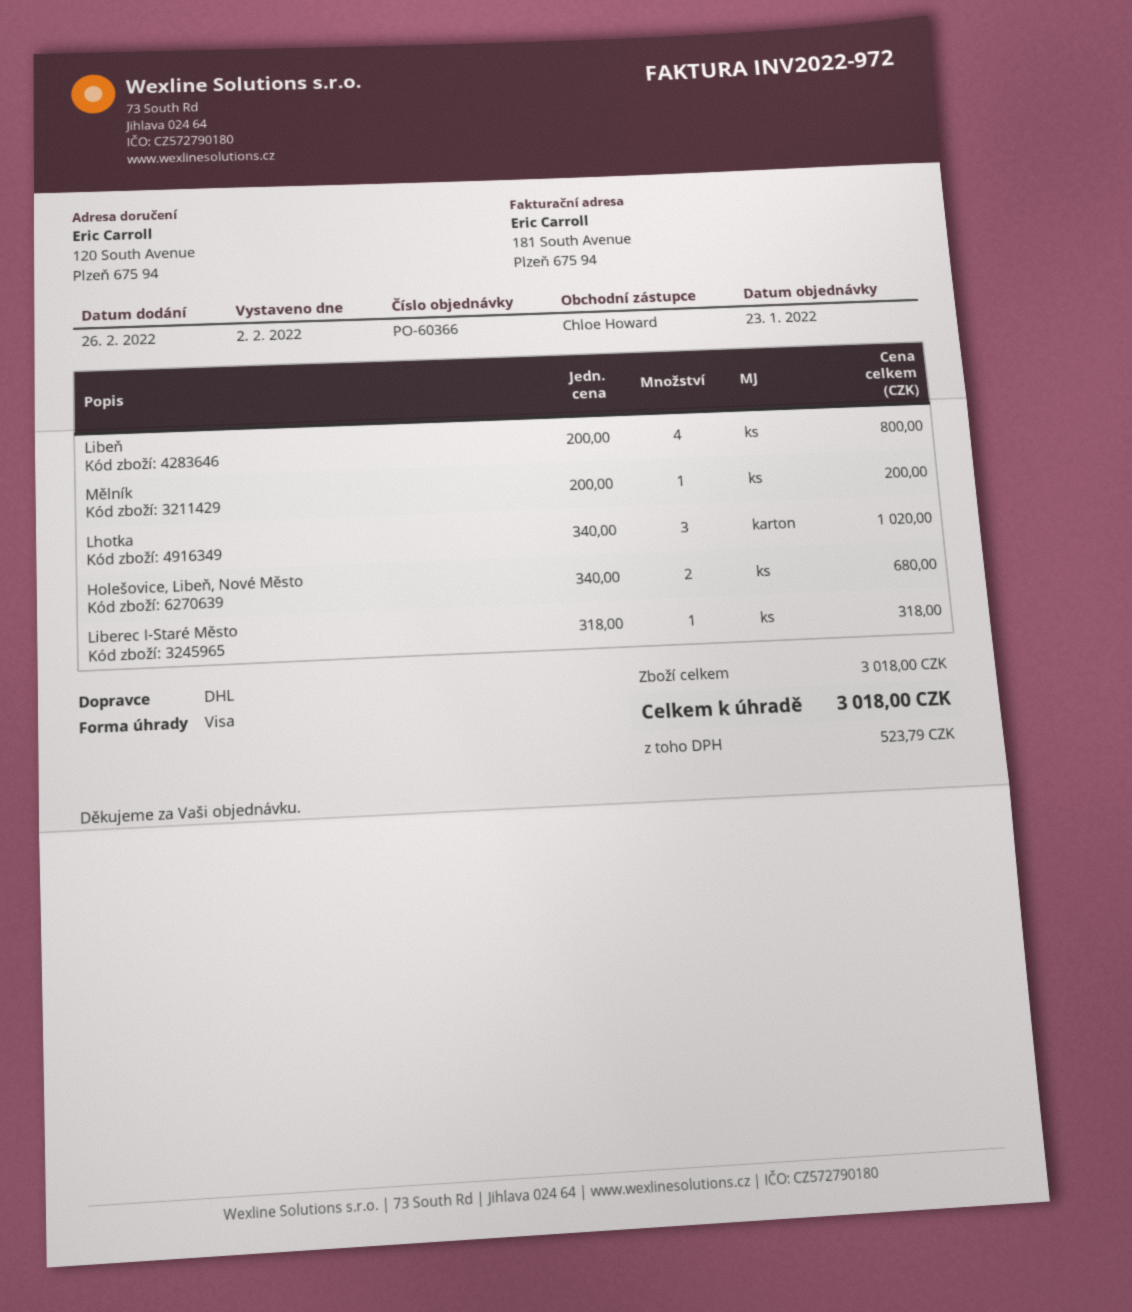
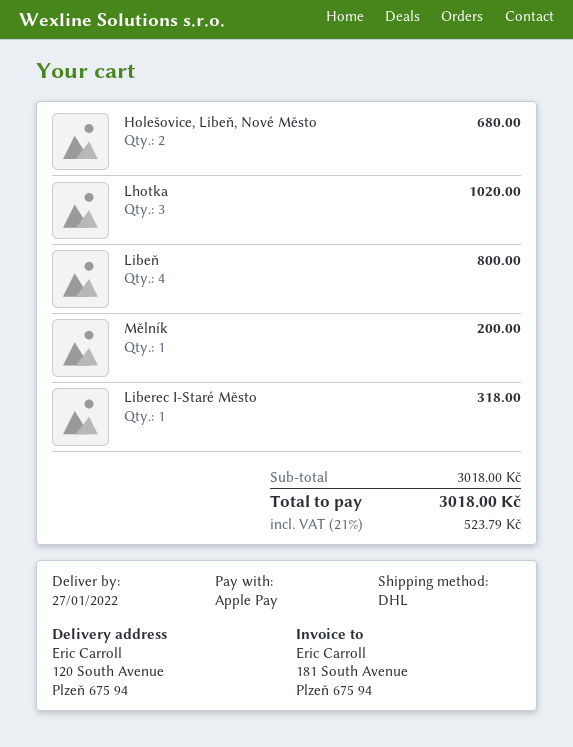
delivery date: 2022-02-26 -> 2022-01-27
payment method: Visa -> Apple Pay

